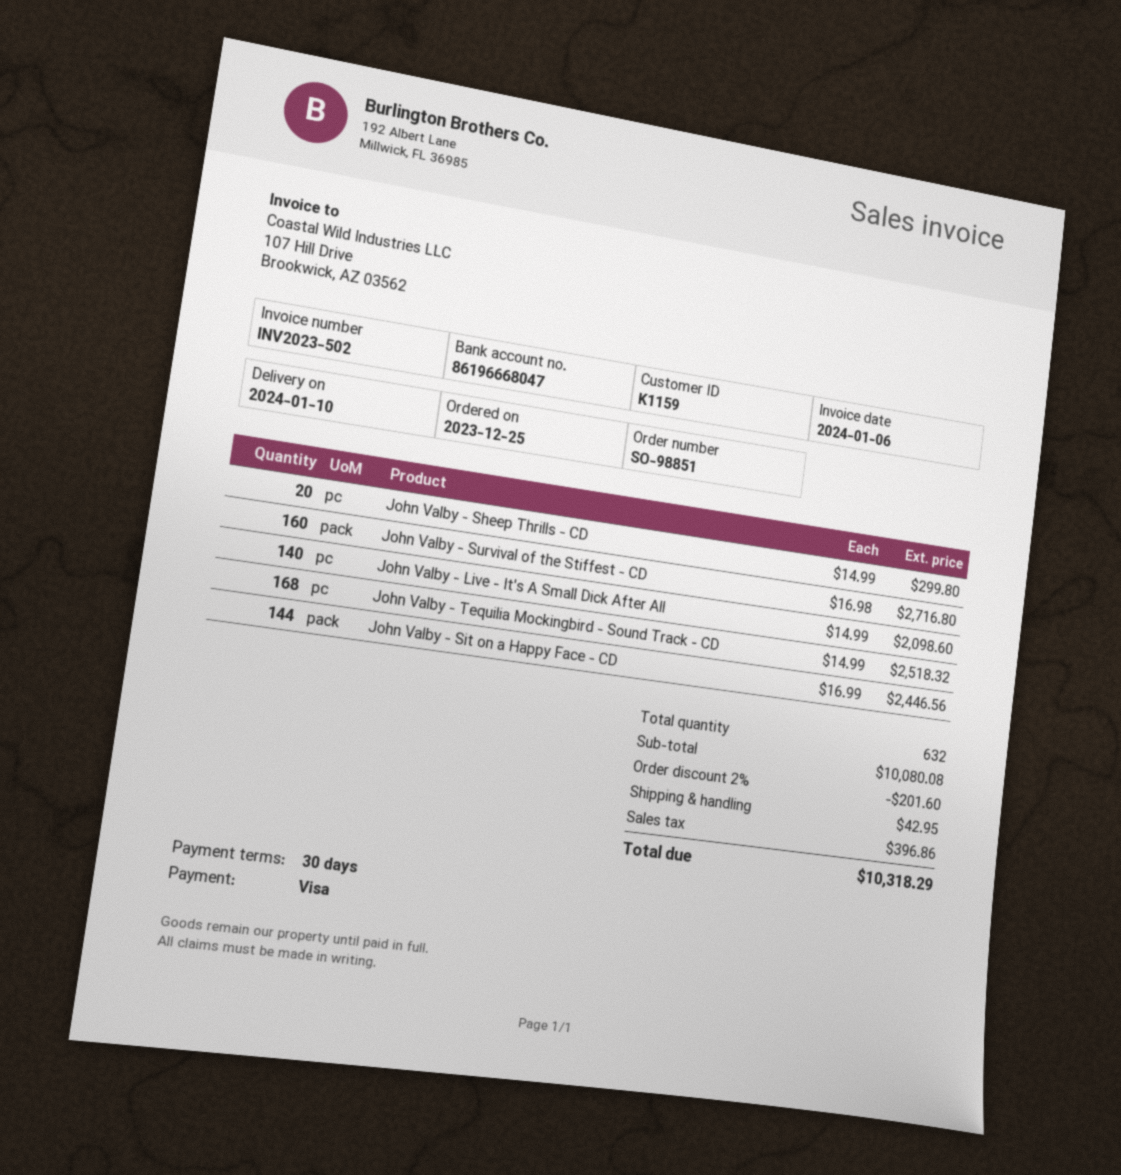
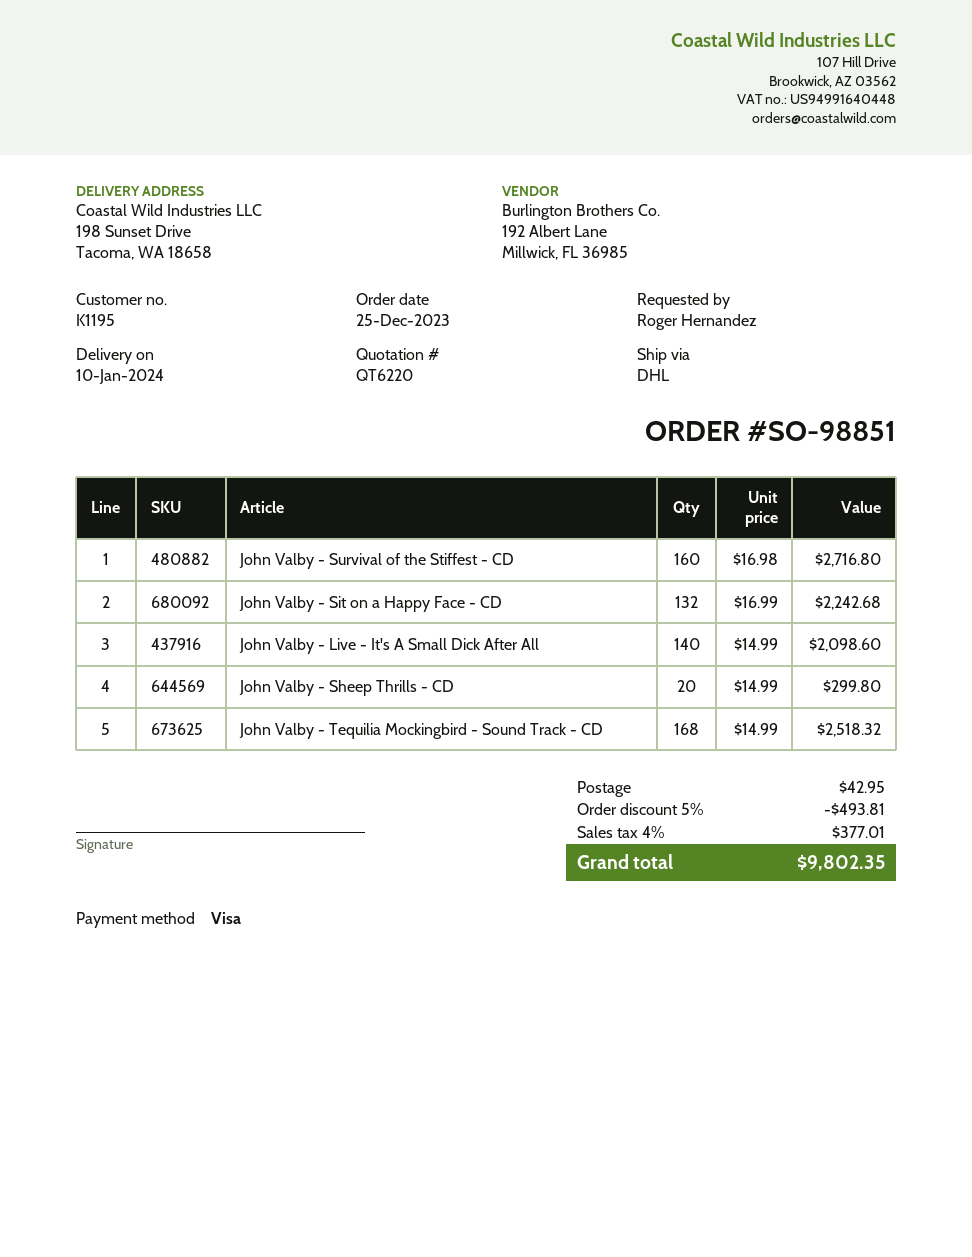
customer number: K1159 -> K1195
John Valby - Sit on a Happy Face - CD: 144 x 16.99 = 2446.56 -> 132 x 16.99 = 2242.68
discount: 2% = 201.60 -> 5% = 493.81
tax: 396.86 -> 377.01
total: 10318.29 -> 9802.35

